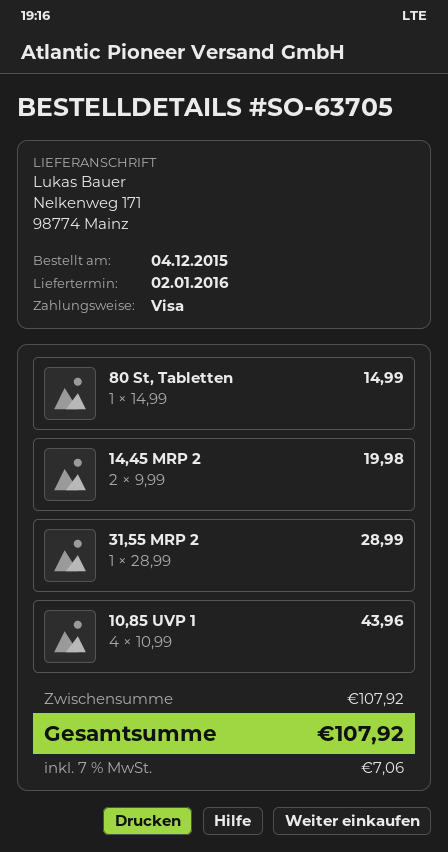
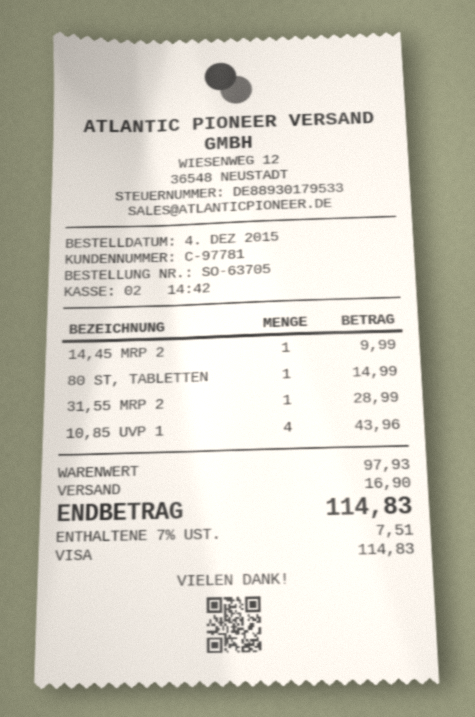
14,45 MRP 2: 2 for 19.98 -> 1 for 9.99
subtotal: 107.92 -> 97.93
shipping: none -> 16.90
tax: 7% = 7.06 -> 7% = 7.51
total: 107.92 -> 114.83

